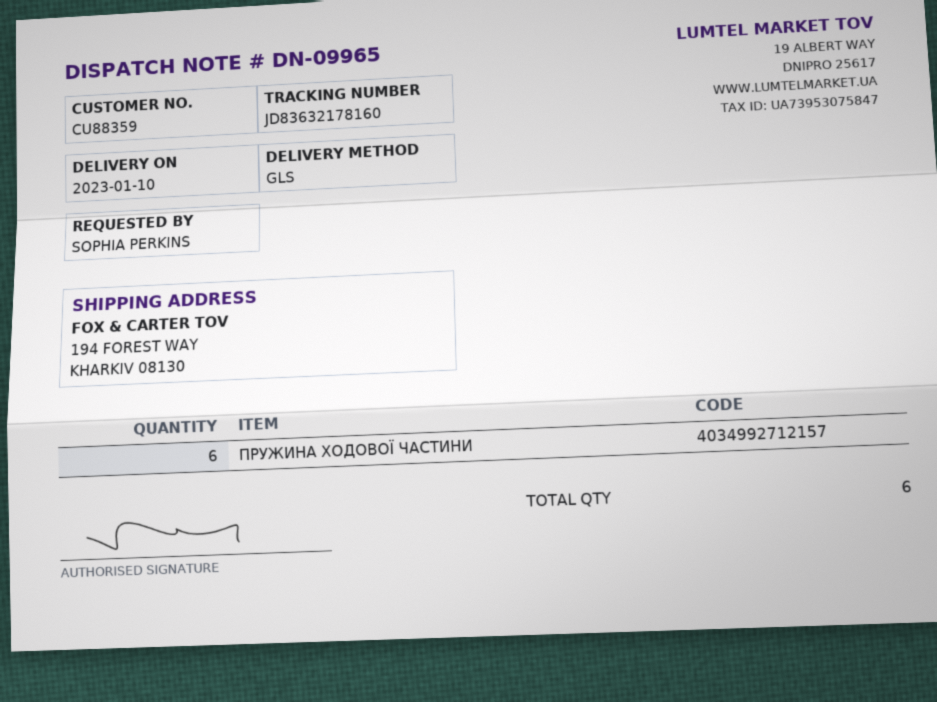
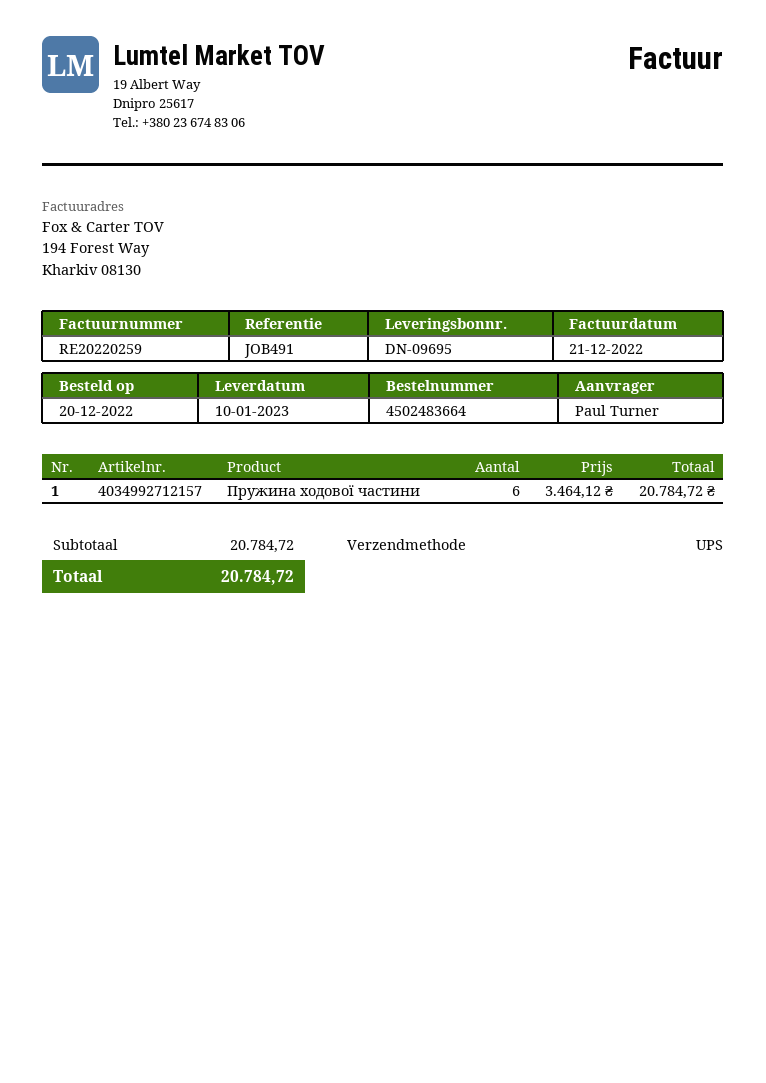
delivery note number: DN-09965 -> DN-09695
ordered by: SOPHIA PERKINS -> Paul Turner
shipping method: GLS -> UPS

